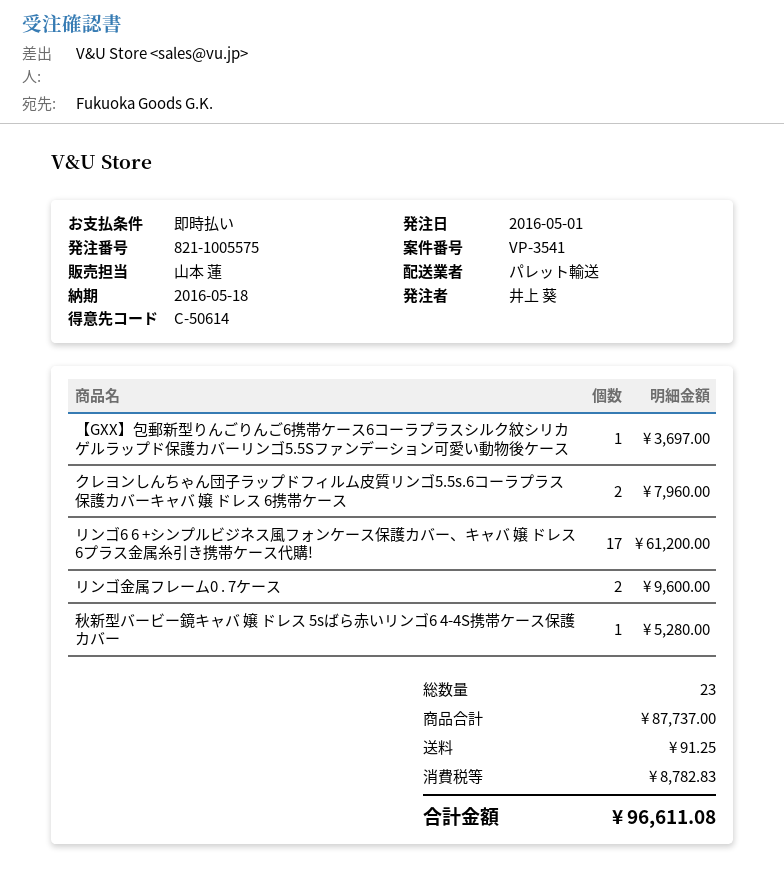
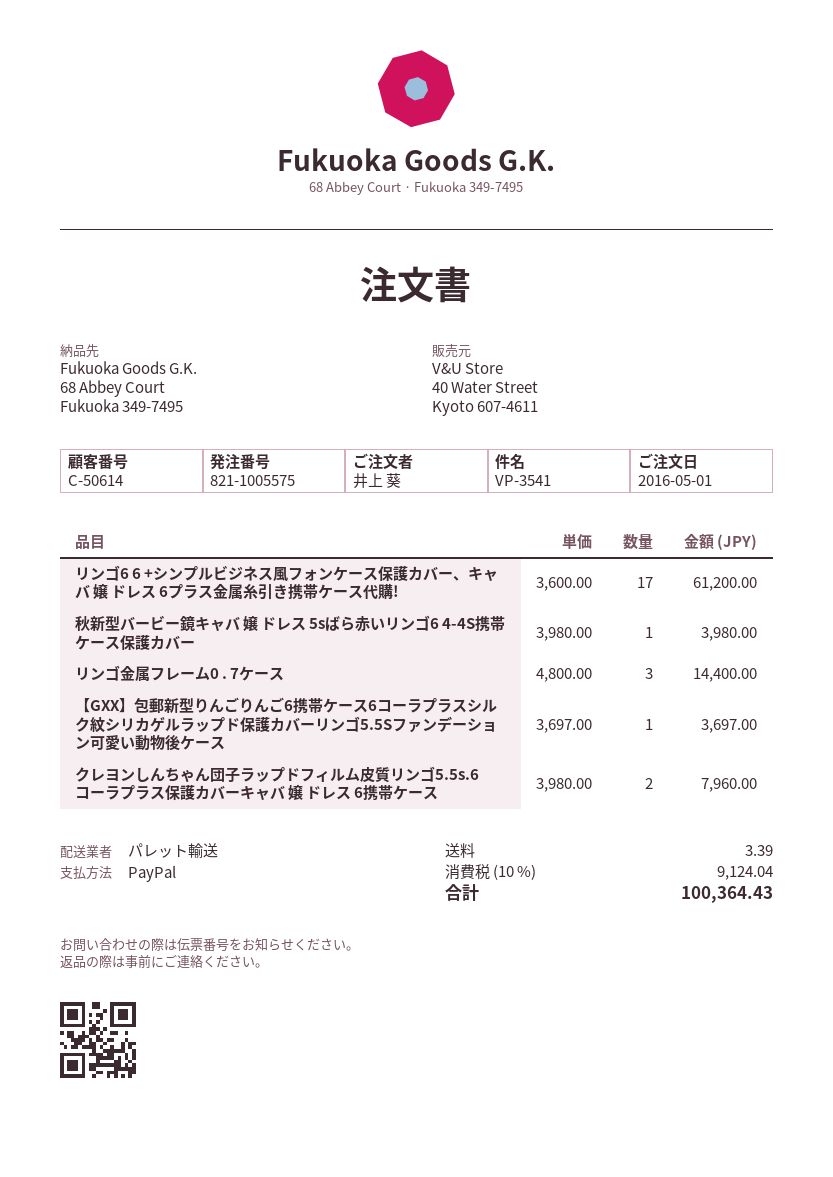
リンゴ金属フレーム0 . 7ケース: 2 for 9600.00 -> 3 for 14400.00
秋新型バービー鏡キャバ 嬢 ドレス 5sばら赤いリンゴ6 4-4S携帯ケース保護カバー: 1 for 5280.00 -> 1 for 3980.00
shipping: 91.25 -> 3.39
tax: 8782.83 -> 9124.04
total: 96611.08 -> 100364.43

